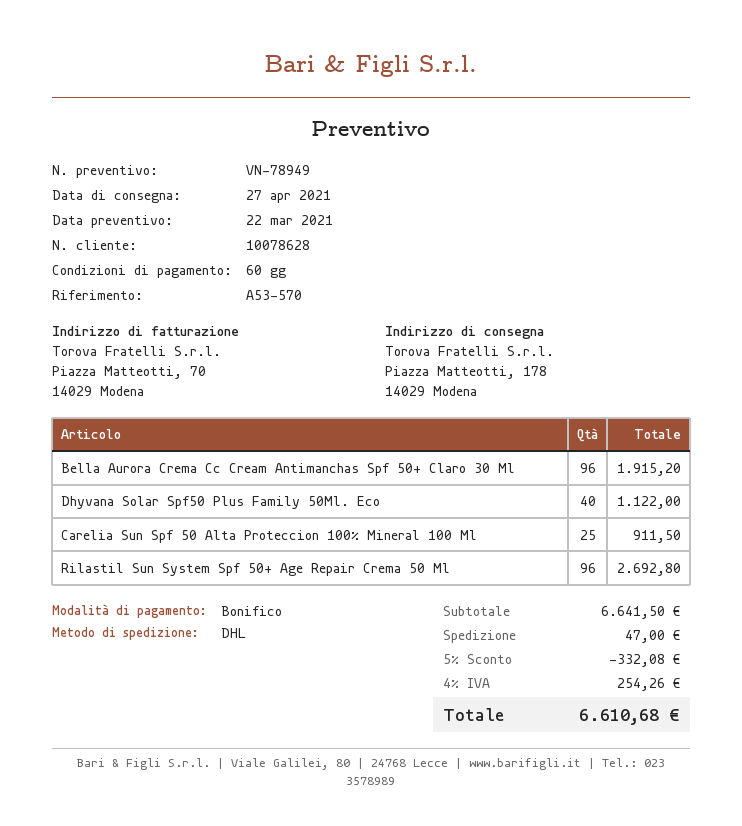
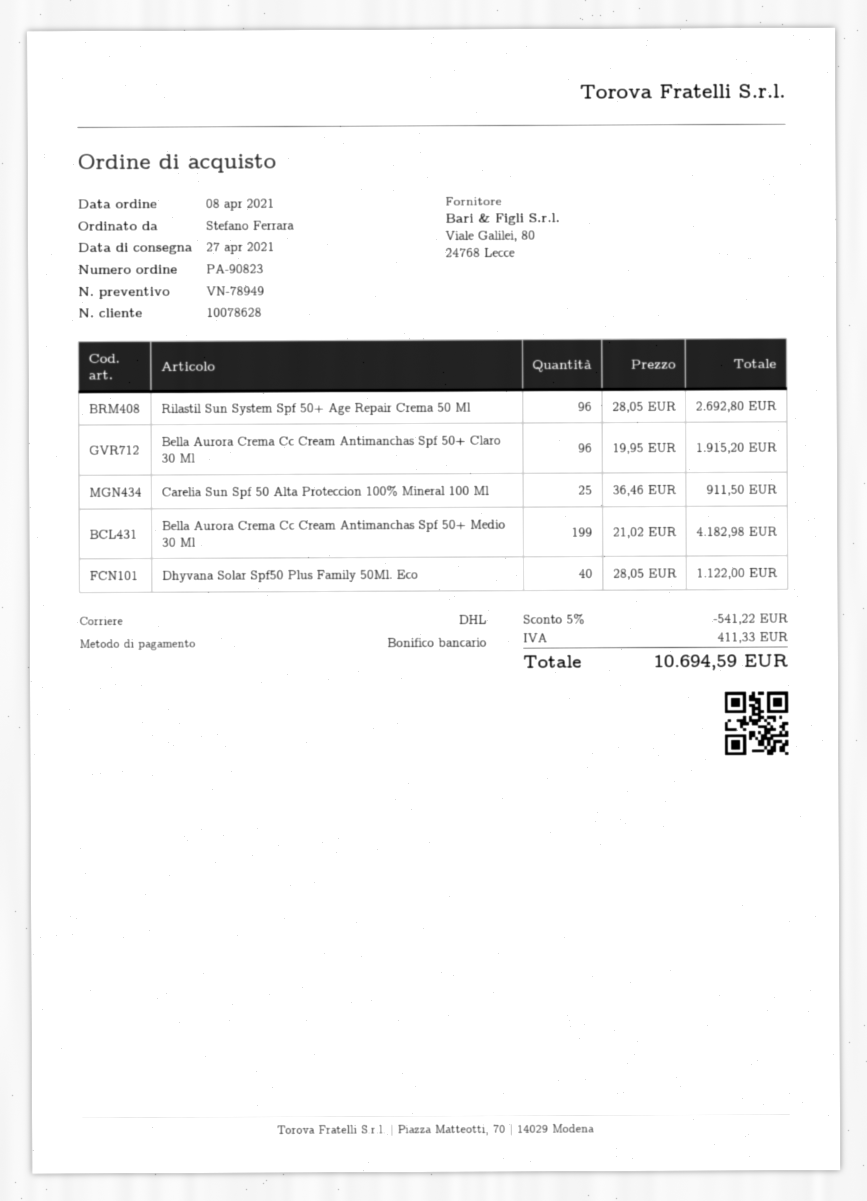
Bella Aurora Crema Cc Cream Antimanchas Spf 50+ Medio 30 Ml: none -> 199 for 4182.98
discount: 5% = 332.08 -> 5% = 541.22
shipping: 47.00 -> none
tax: 254.26 -> 411.33
total: 6610.68 -> 10694.59

